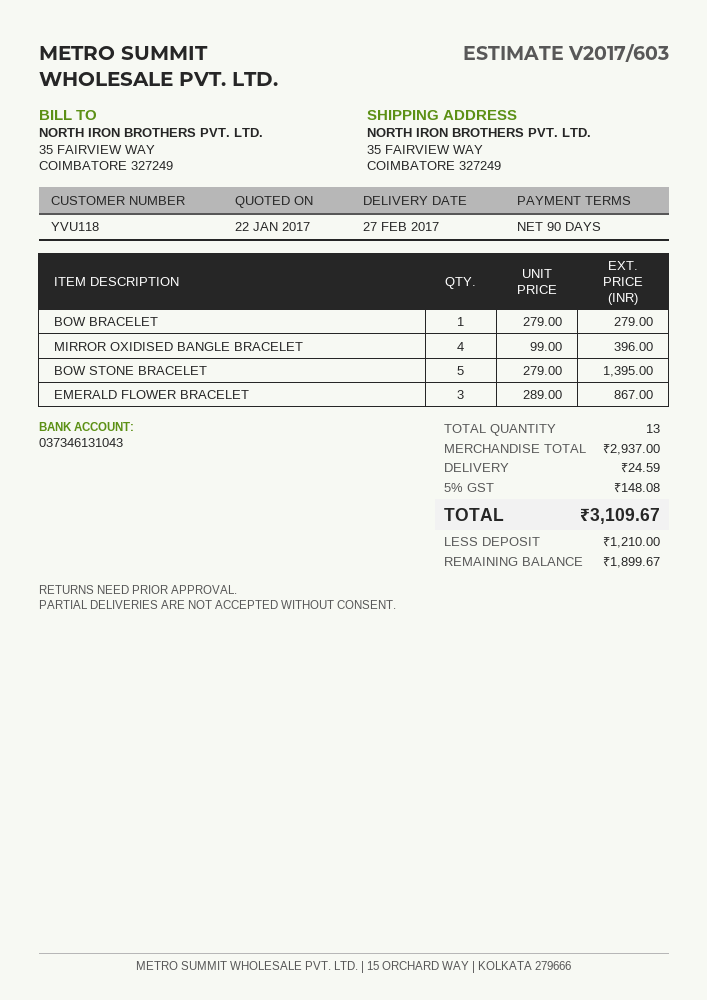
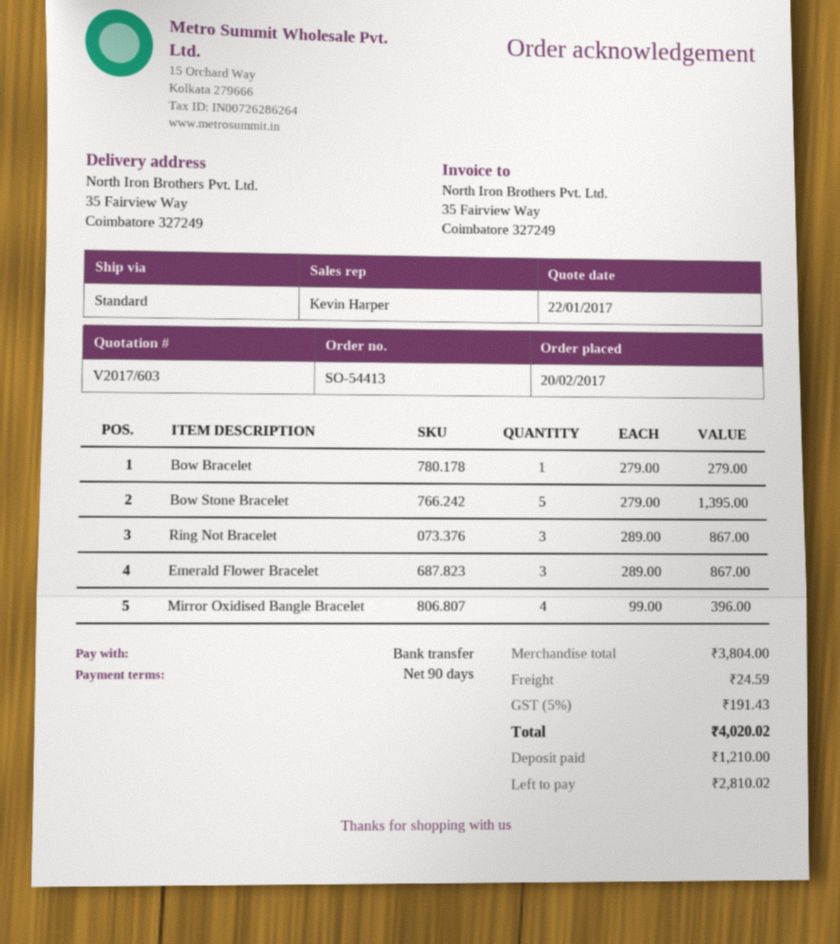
Ring Not Bracelet: none -> 3 x 289.00 = 867.00
subtotal: 2937.00 -> 3804.00
tax: 5% = 148.08 -> 5% = 191.43
total: 3109.67 -> 4020.02
balance: 1899.67 -> 2810.02

